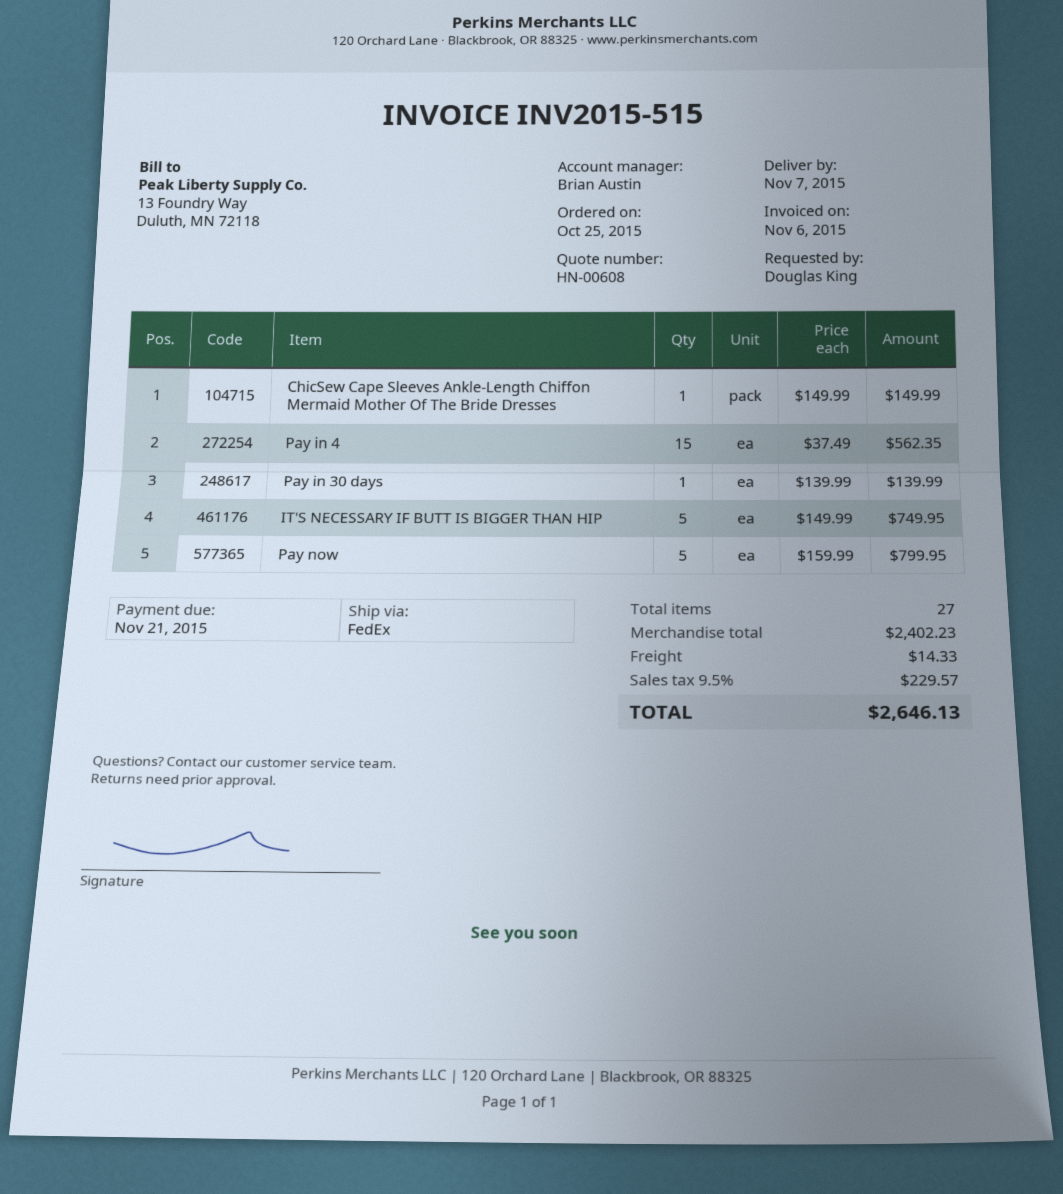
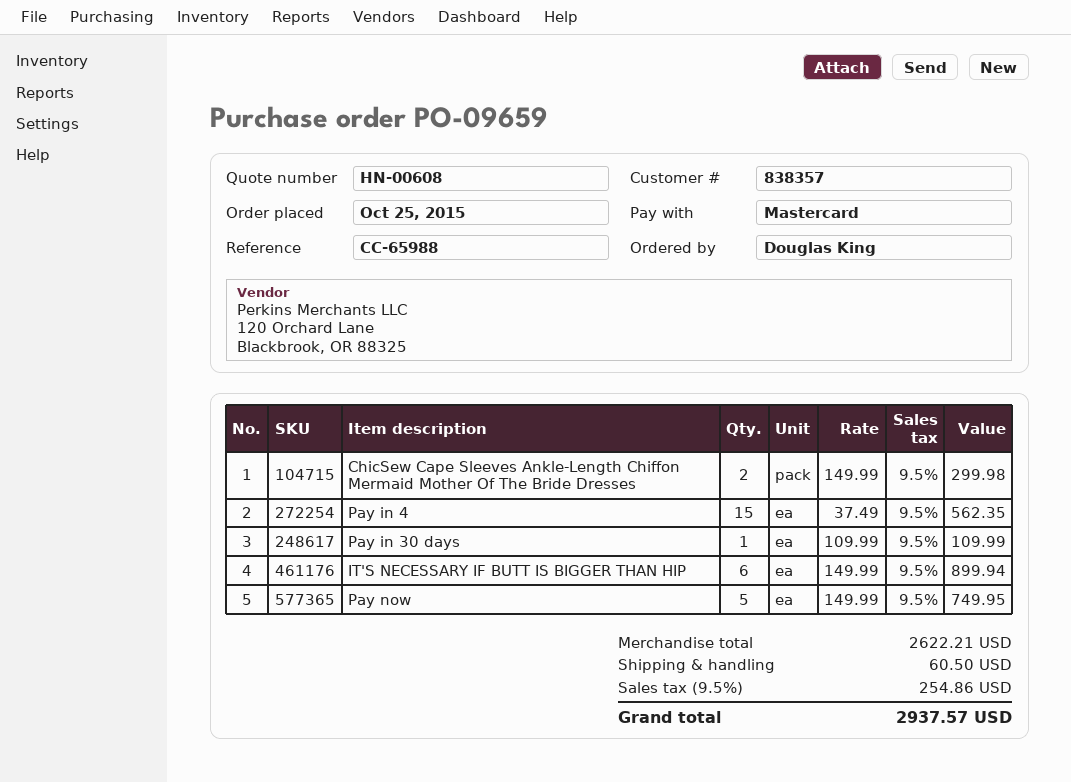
ChicSew Cape Sleeves Ankle-Length Chiffon Mermaid Mother Of The Bride Dresses: 1 x 149.99 = 149.99 -> 2 x 149.99 = 299.98
Pay in 30 days: 1 x 139.99 = 139.99 -> 1 x 109.99 = 109.99
IT'S NECESSARY IF BUTT IS BIGGER THAN HIP: 5 x 149.99 = 749.95 -> 6 x 149.99 = 899.94
Pay now: 5 x 159.99 = 799.95 -> 5 x 149.99 = 749.95
subtotal: 2402.23 -> 2622.21
shipping: 14.33 -> 60.50
tax: 9.5% = 229.57 -> 9.5% = 254.86
total: 2646.13 -> 2937.57

